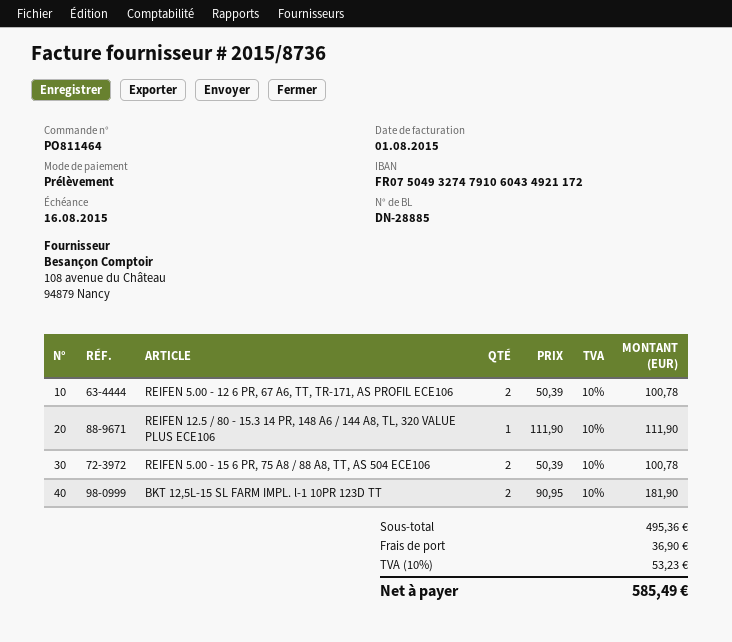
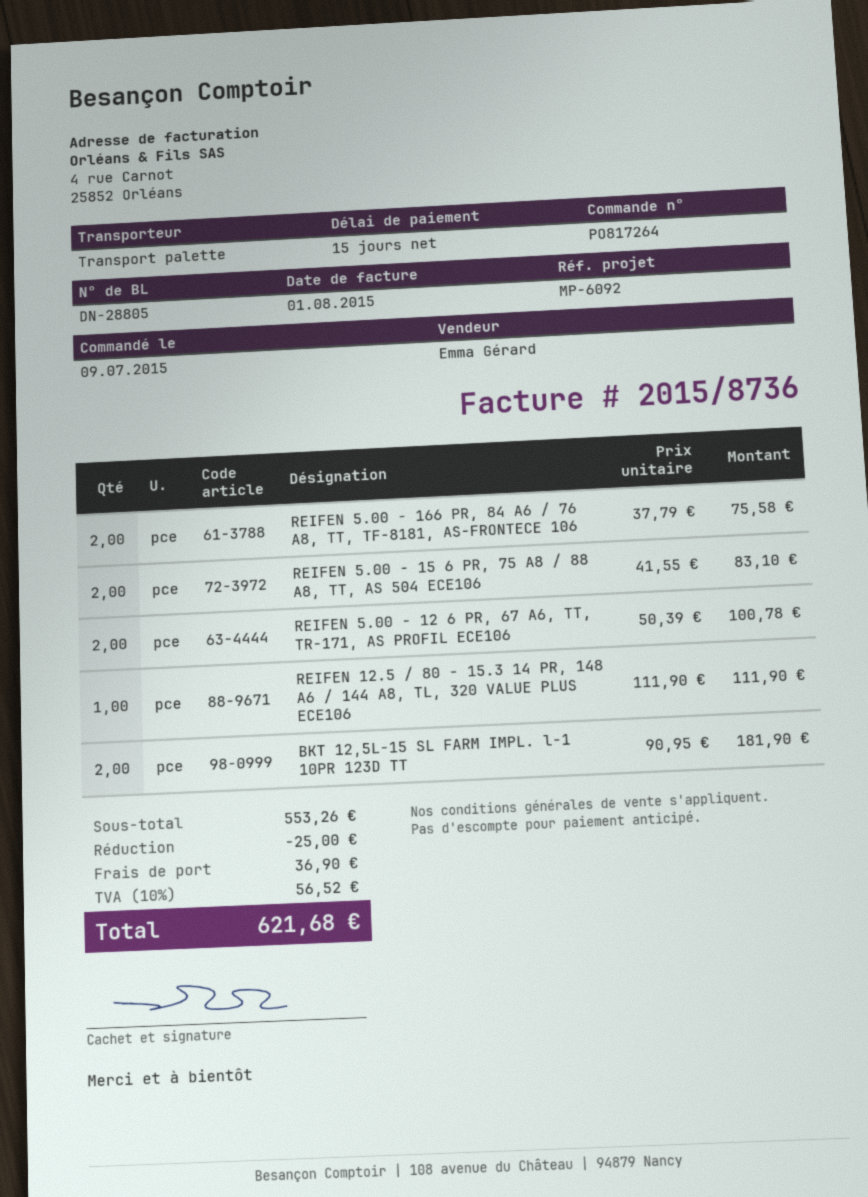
order number: PO811464 -> PO817264
delivery note number: DN-28885 -> DN-28805
REIFEN 5.00 - 15 6 PR, 75 A8 / 88 A8, TT, AS 504 ECE106: 2 x 50.39 = 100.78 -> 2 x 41.55 = 83.10
REIFEN 5.00 - 166 PR, 84 A6 / 76 A8, TT, TF-8181, AS-FRONTECE 106: none -> 2 x 37.79 = 75.58
subtotal: 495.36 -> 553.26
discount: none -> 25.00
tax: 10% = 53.23 -> 10% = 56.52
total: 585.49 -> 621.68

